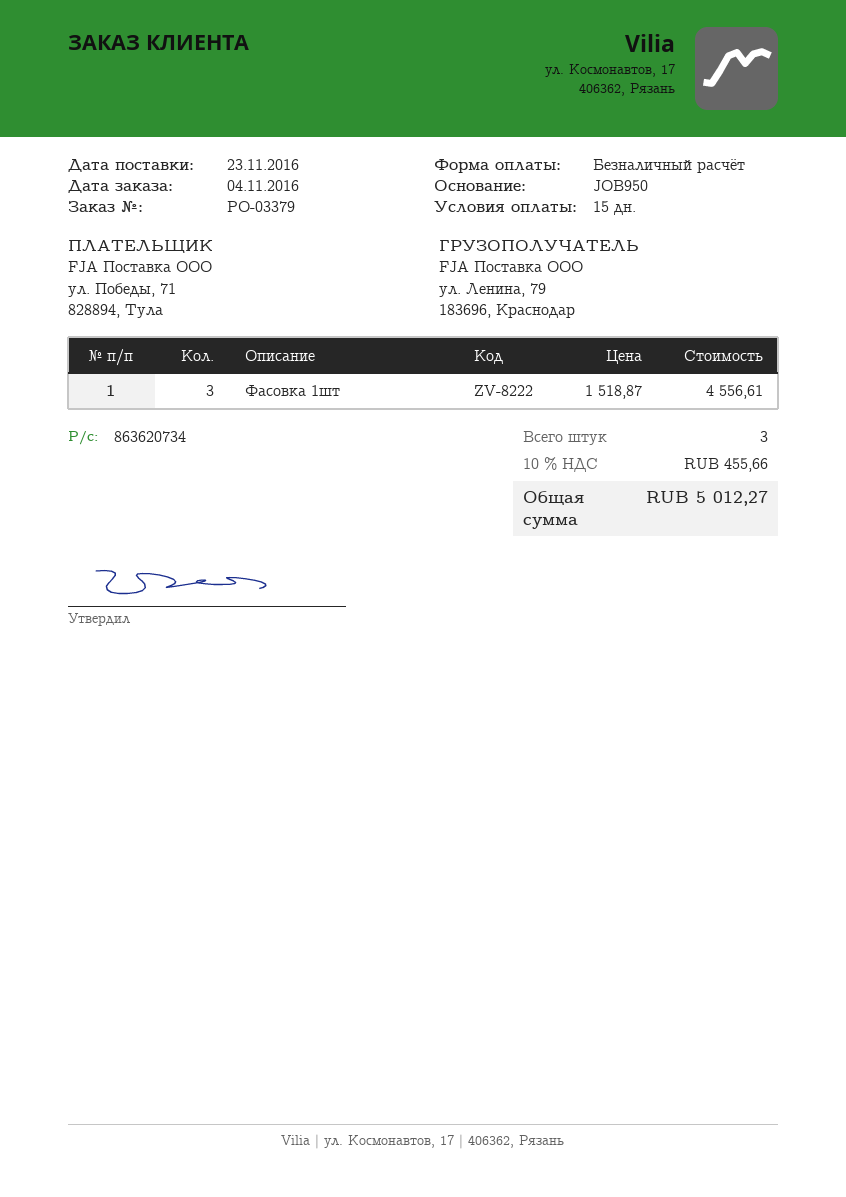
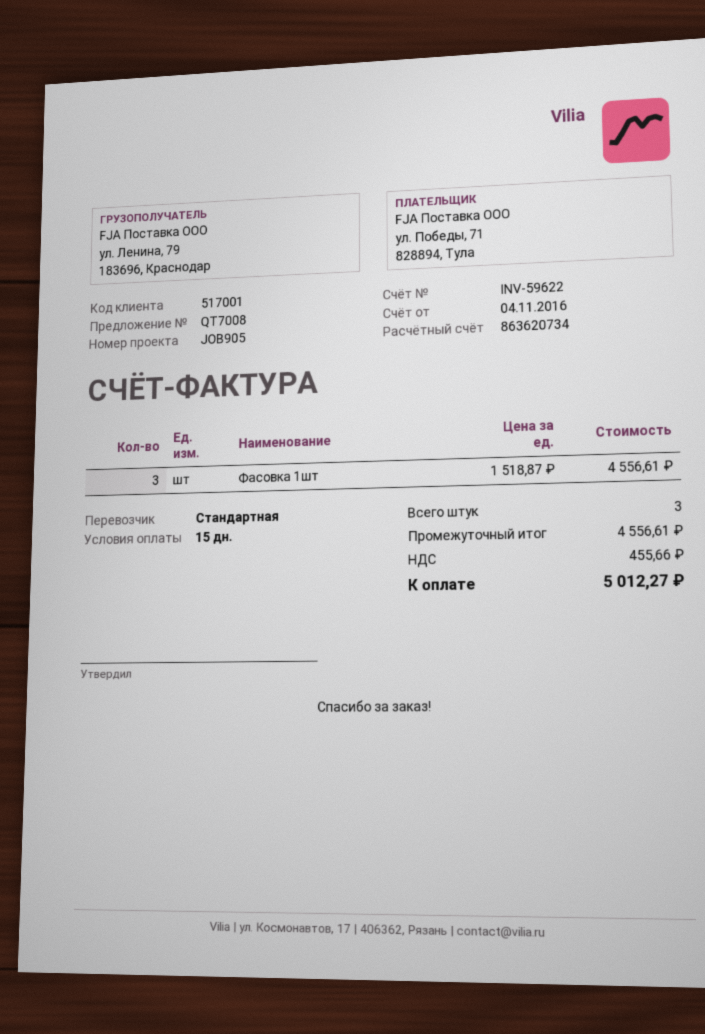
reference: JOB950 -> JOB905

